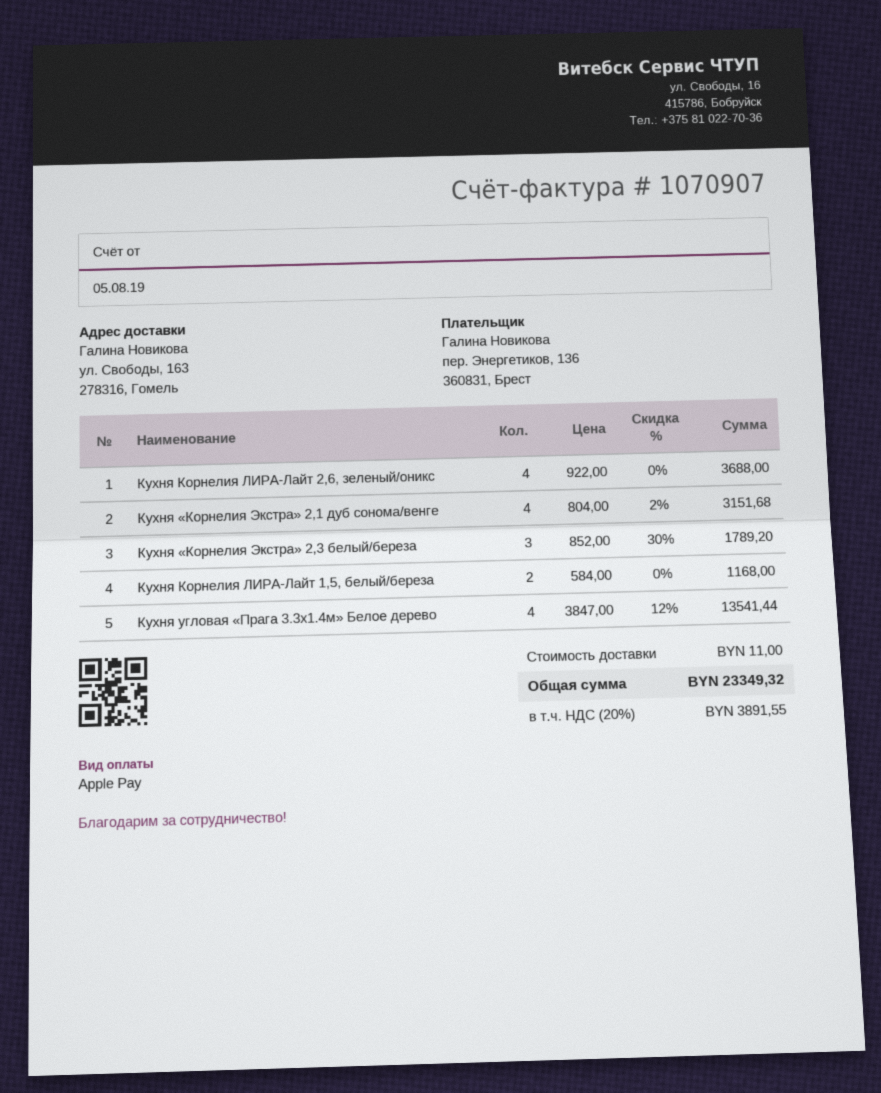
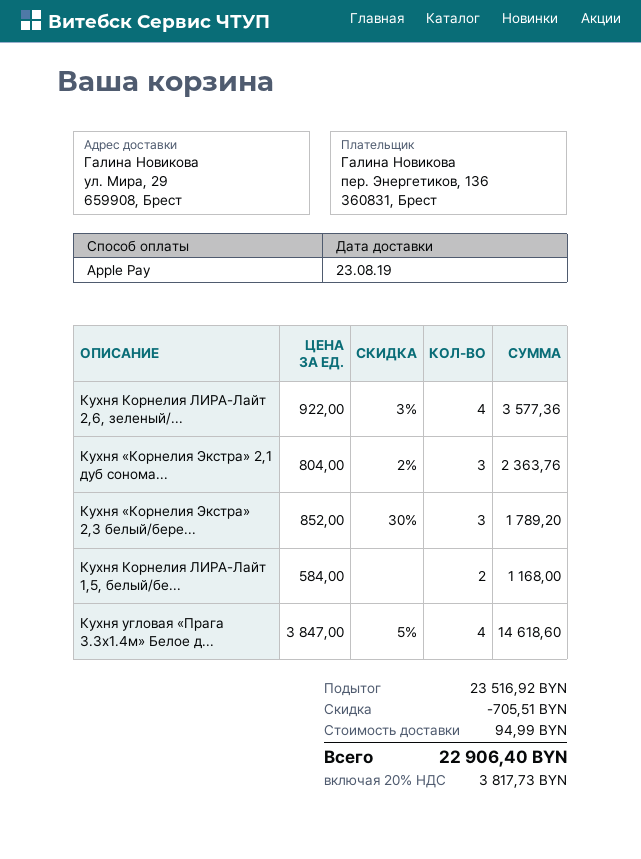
ship to: ул. Свободы, 163, 278316, Гомель -> ул. Мира, 29, 659908, Брест
Кухня Корнелия ЛИРА-Лайт 2,6, зеленый/оникс: 4 x 922.00 = 3688.00 -> 4 x 922.00 - 3% = 3577.36
Кухня «Корнелия Экстра» 2,1 дуб сонома/венге: 4 x 804.00 - 2% = 3151.68 -> 3 x 804.00 - 2% = 2363.76
Кухня угловая «Прага 3.3х1.4м» Белое дерево: 4 x 3847.00 - 12% = 13541.44 -> 4 x 3847.00 - 5% = 14618.60
discount: none -> 705.51
shipping: 11.00 -> 94.99
tax: 20% = 3891.55 -> 20% = 3817.73
total: 23349.32 -> 22906.40

